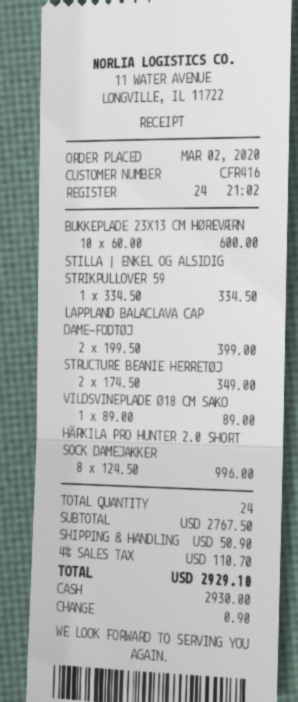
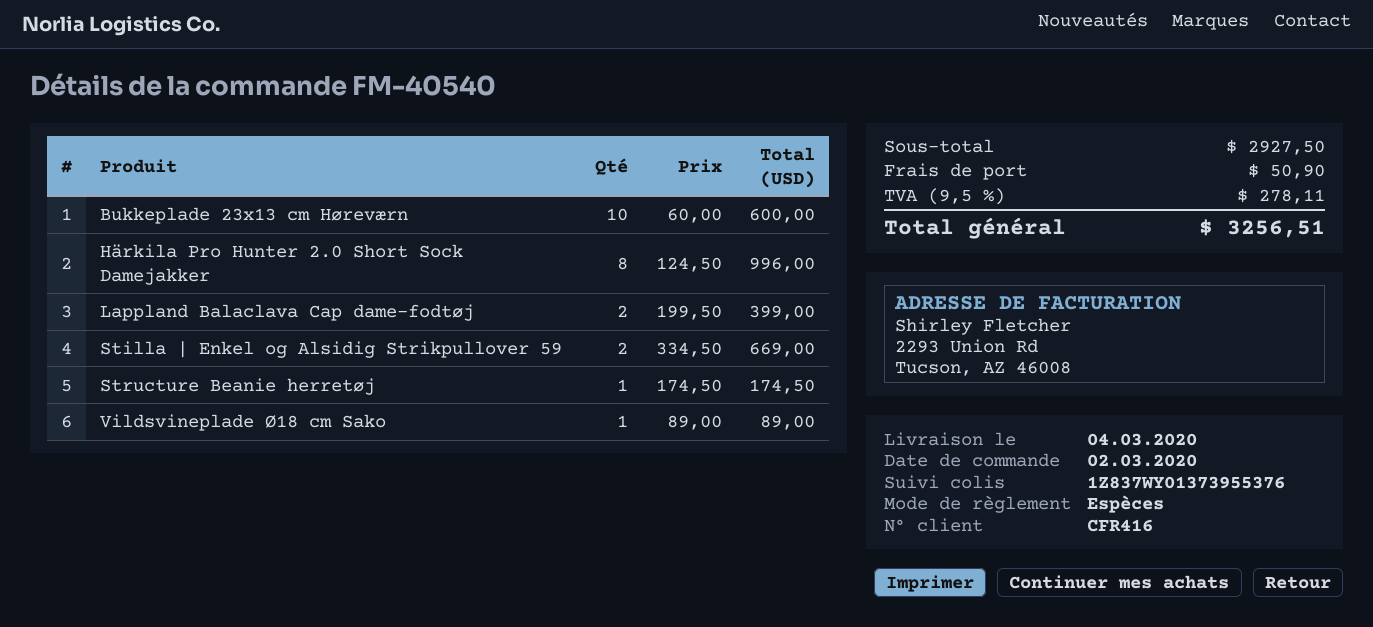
STILLA | ENKEL OG ALSIDIG STRIKPULLOVER 59: 1 x 334.50 = 334.50 -> 2 x 334.50 = 669.00
STRUCTURE BEANIE HERRETØJ: 2 x 174.50 = 349.00 -> 1 x 174.50 = 174.50
subtotal: 2767.50 -> 2927.50
tax: 4% = 110.70 -> 9.5% = 278.11
total: 2929.10 -> 3256.51

